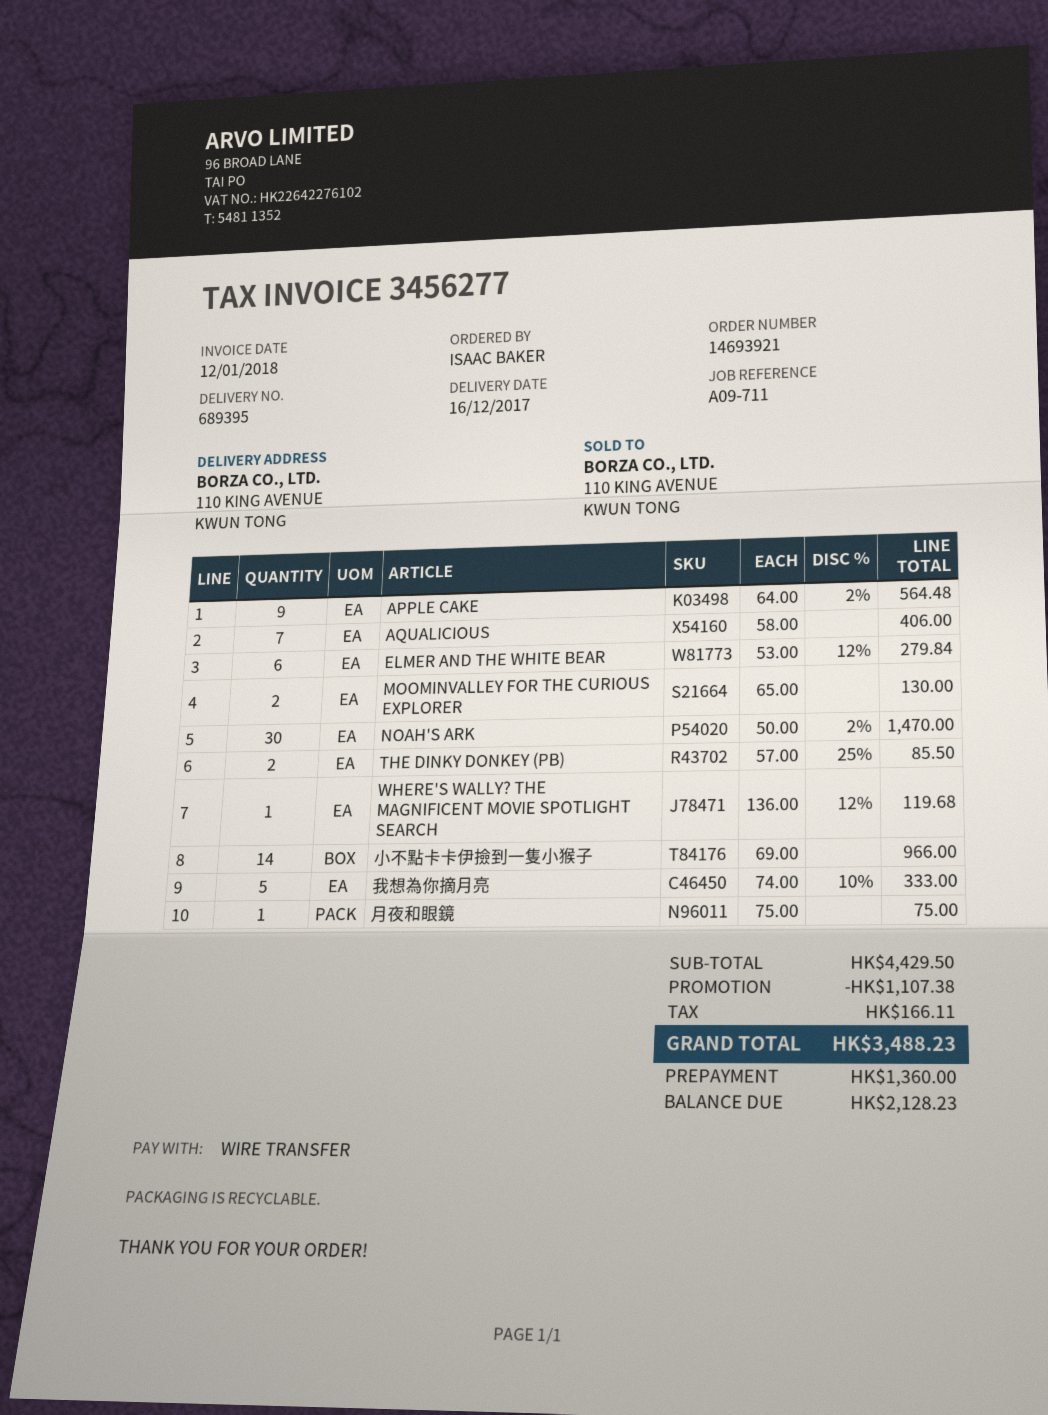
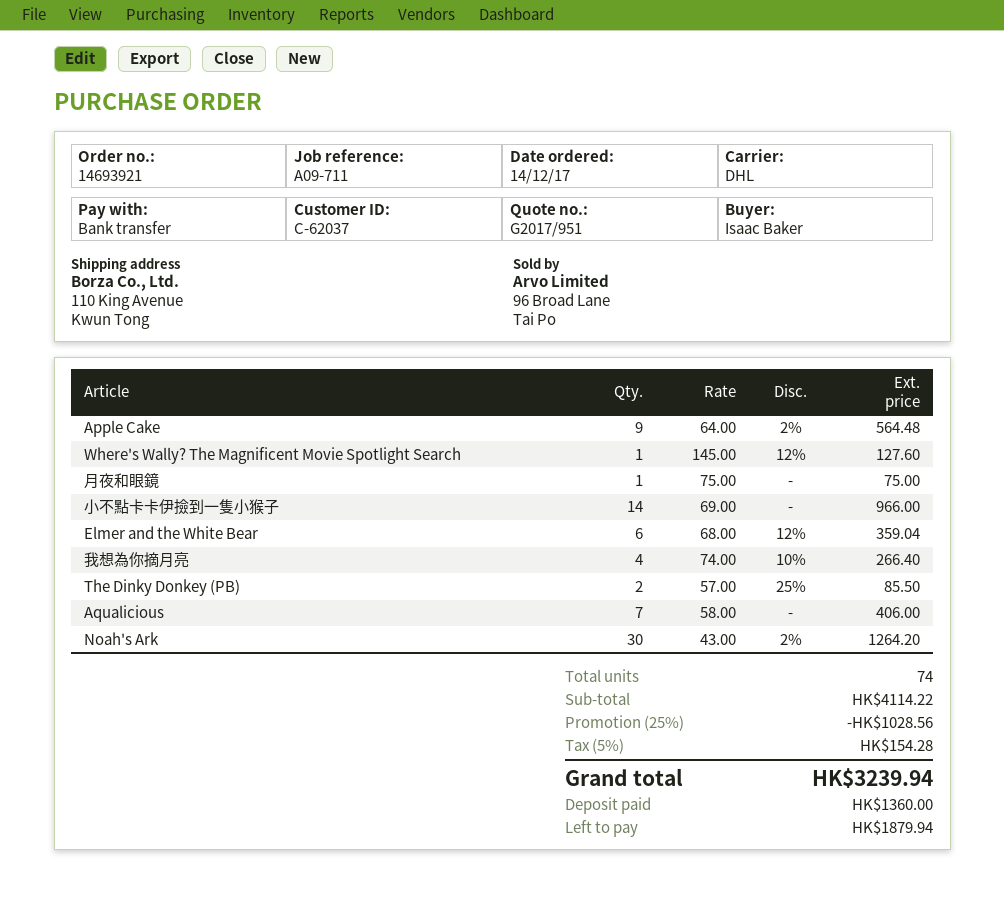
ELMER AND THE WHITE BEAR: 6 x 53.00 - 12% = 279.84 -> 6 x 68.00 - 12% = 359.04
MOOMINVALLEY FOR THE CURIOUS EXPLORER: 2 x 65.00 = 130.00 -> none
NOAH'S ARK: 30 x 50.00 - 2% = 1470.00 -> 30 x 43.00 - 2% = 1264.20
WHERE'S WALLY? THE MAGNIFICENT MOVIE SPOTLIGHT SEARCH: 1 x 136.00 - 12% = 119.68 -> 1 x 145.00 - 12% = 127.60
我想為你摘月亮: 5 x 74.00 - 10% = 333.00 -> 4 x 74.00 - 10% = 266.40
subtotal: 4429.50 -> 4114.22
discount: 1107.38 -> 1028.56
tax: 166.11 -> 154.28
total: 3488.23 -> 3239.94
balance: 2128.23 -> 1879.94

